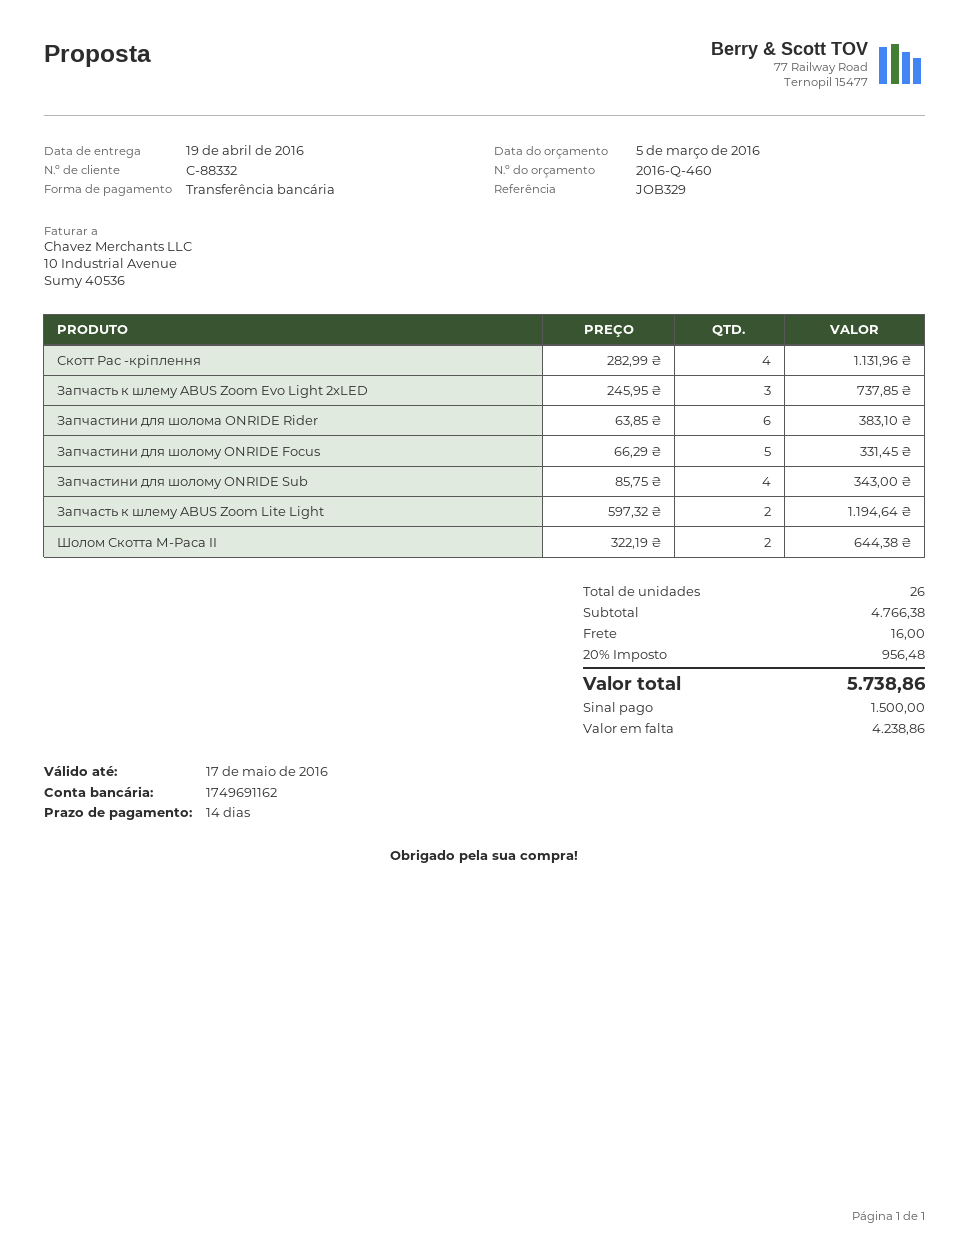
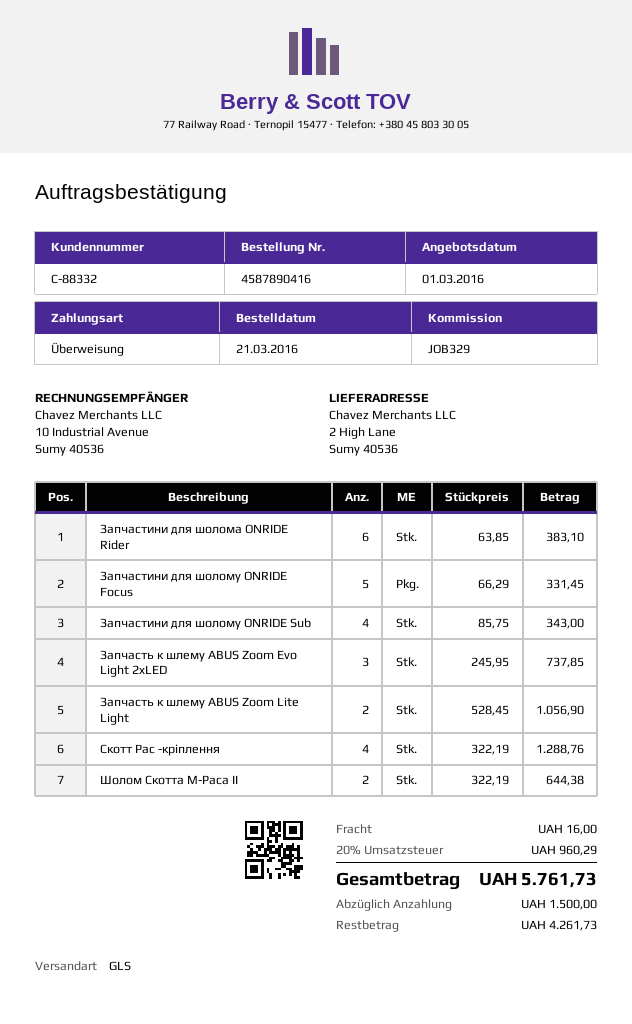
quote date: 2016-03-05 -> 2016-03-01
Скотт Рас -кріплення: 4 x 282.99 = 1131.96 -> 4 x 322.19 = 1288.76
Запчасть к шлему ABUS Zoom Lite Light: 2 x 597.32 = 1194.64 -> 2 x 528.45 = 1056.90
tax: 20% = 956.48 -> 20% = 960.29
total: 5738.86 -> 5761.73
balance: 4238.86 -> 4261.73

